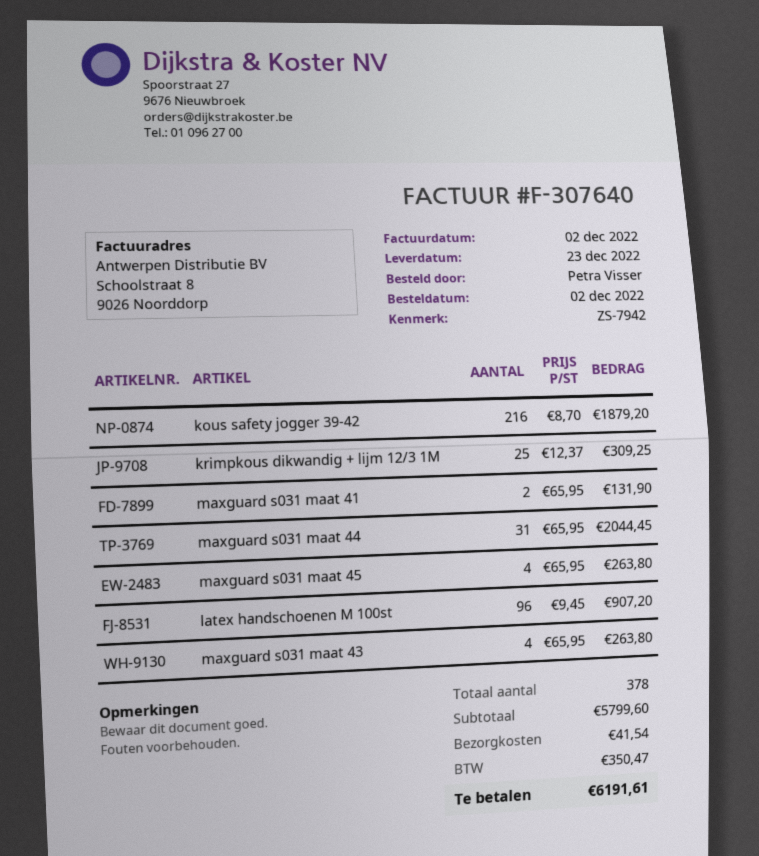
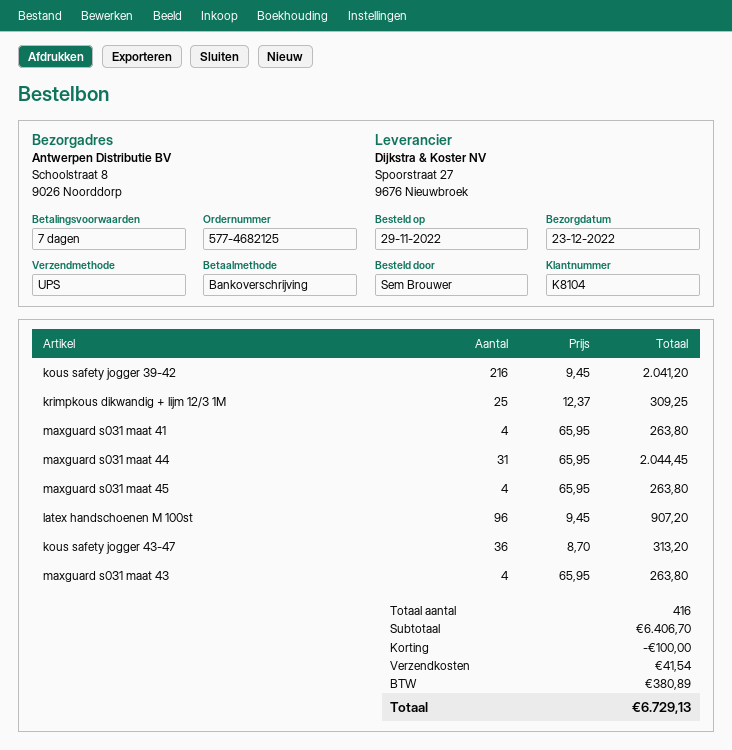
order date: 2022-12-02 -> 2022-11-29
ordered by: Petra Visser -> Sem Brouwer
kous safety jogger 39-42: 216 x 8.70 = 1879.20 -> 216 x 9.45 = 2041.20
maxguard s031 maat 41: 2 x 65.95 = 131.90 -> 4 x 65.95 = 263.80
kous safety jogger 43-47: none -> 36 x 8.70 = 313.20
total quantity: 378 -> 416
subtotal: 5799.60 -> 6406.70
discount: none -> 100.00
tax: 350.47 -> 380.89
total: 6191.61 -> 6729.13

